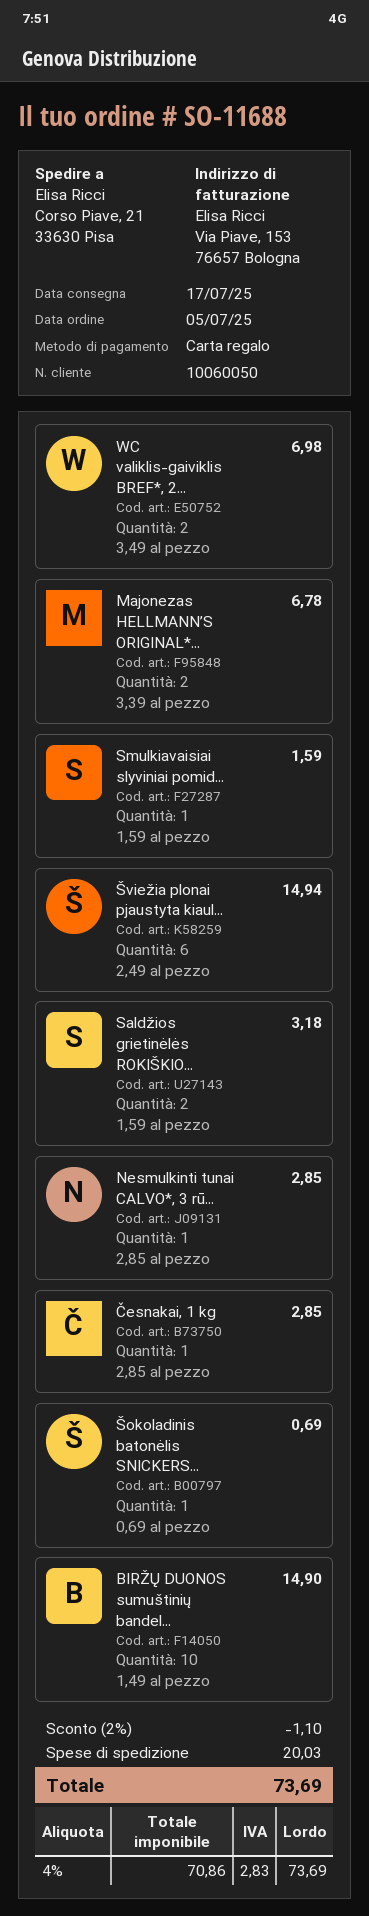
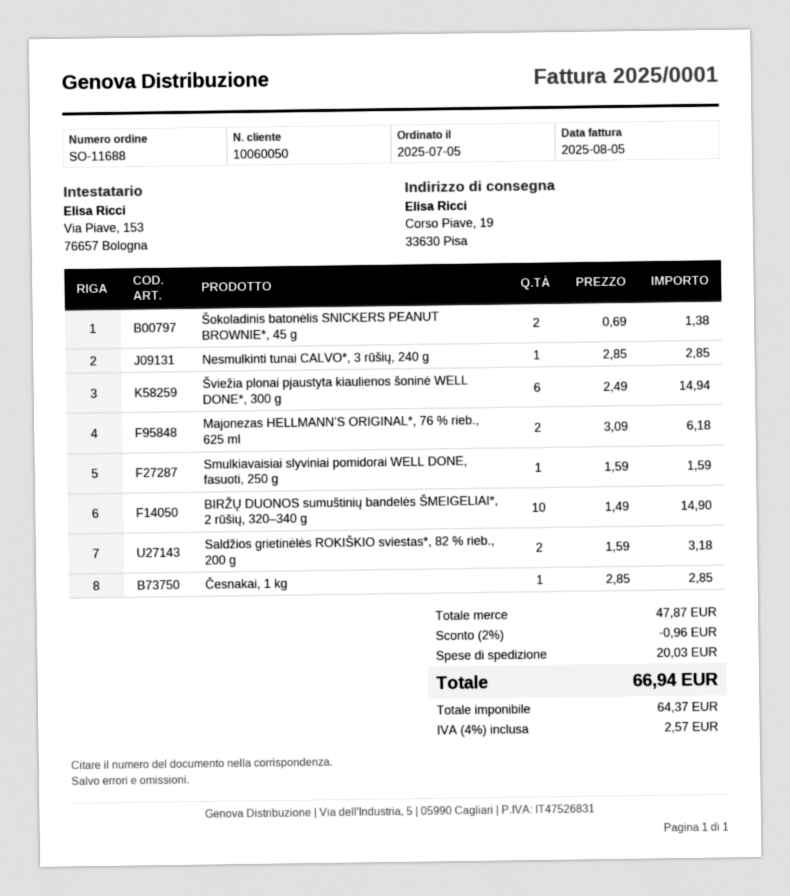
ship to: Corso Piave, 21, 33630 Pisa -> Corso Piave, 19, 33630 Pisa
WC valiklis-gaiviklis BREF*, 2...: 2 x 3.49 = 6.98 -> none
Majonezas HELLMANN’S ORIGINAL*...: 2 x 3.39 = 6.78 -> 2 x 3.09 = 6.18
Šokoladinis batonėlis SNICKERS...: 1 x 0.69 = 0.69 -> 2 x 0.69 = 1.38
discount: 2% = 1.10 -> 2% = 0.96
net: 70.86 -> 64.37
tax: 4% = 2.83 -> 4% = 2.57
total: 73.69 -> 66.94

